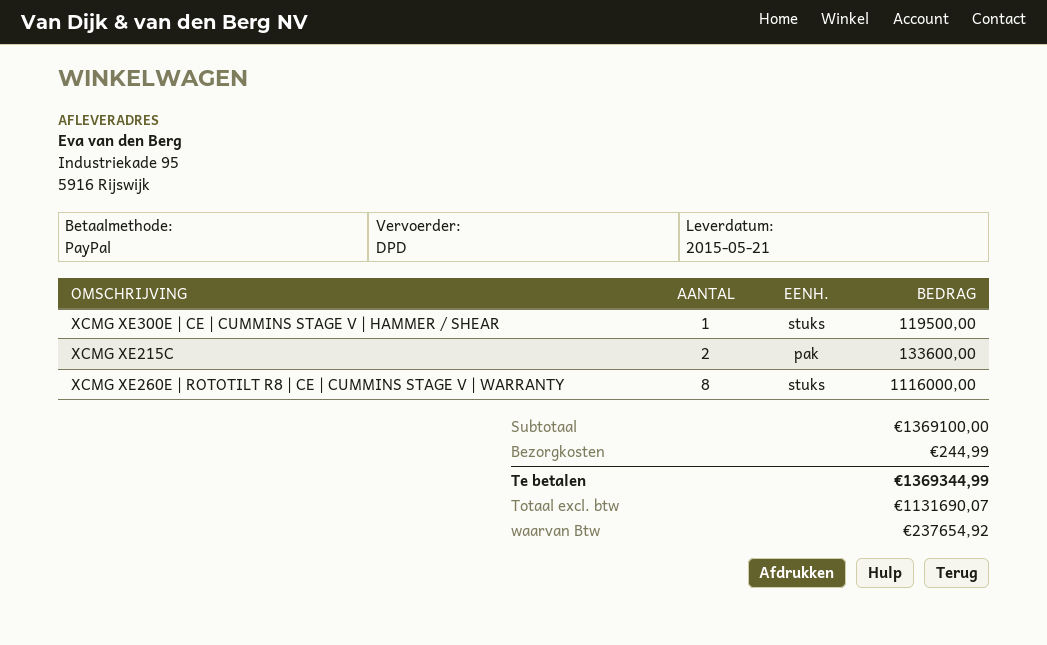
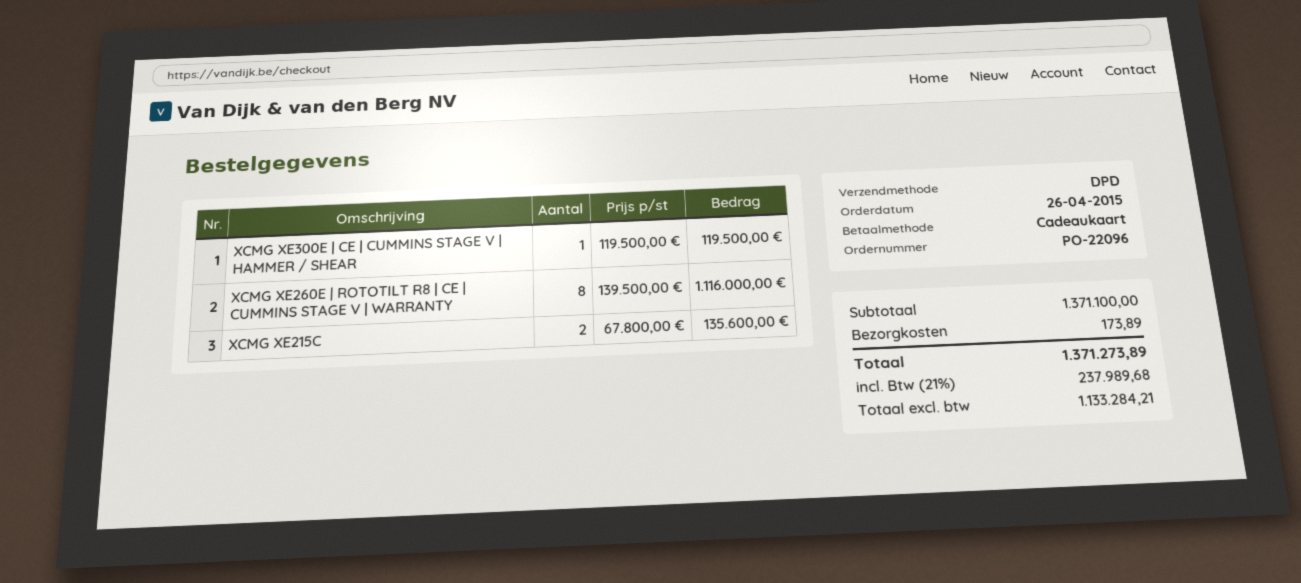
payment method: PayPal -> gift card
XCMG XE215C: 2 for 133600.00 -> 2 for 135600.00
subtotal: 1369100.00 -> 1371100.00
shipping: 244.99 -> 173.89
net: 1131690.07 -> 1133284.21
tax: 237654.92 -> 237989.68
total: 1369344.99 -> 1371273.89

